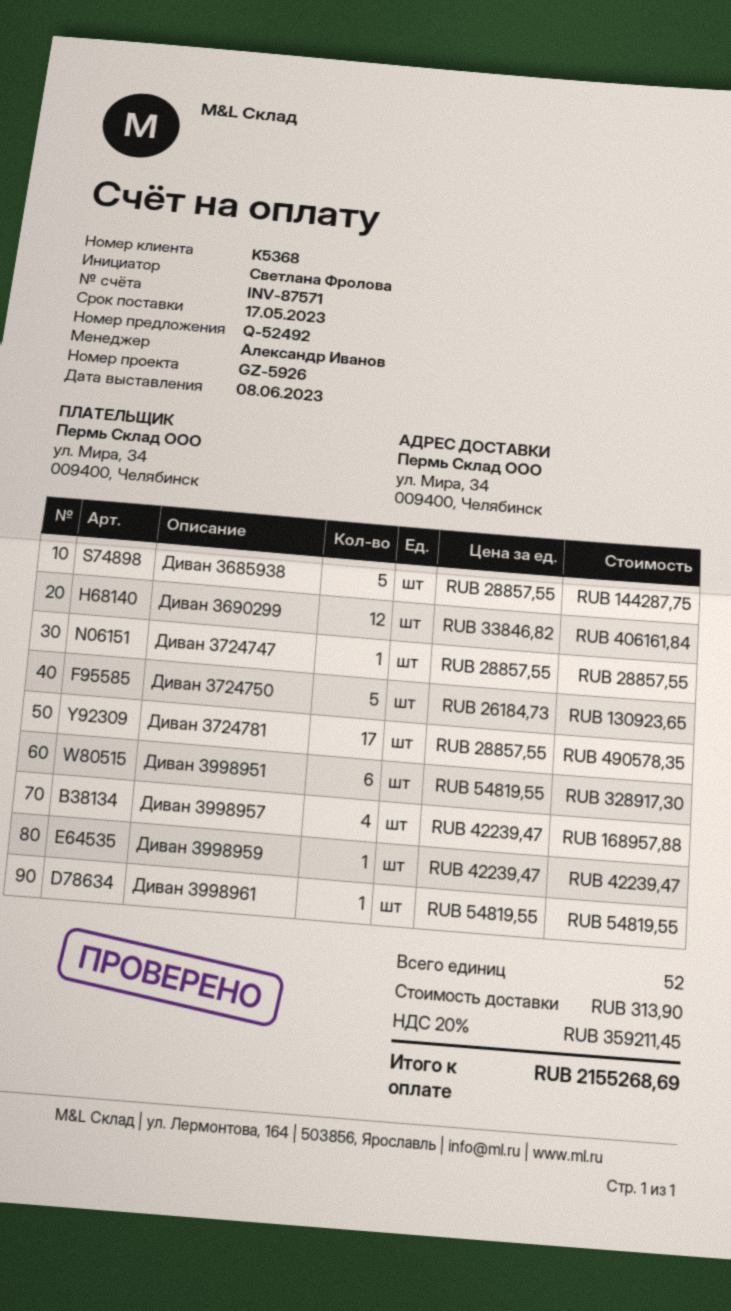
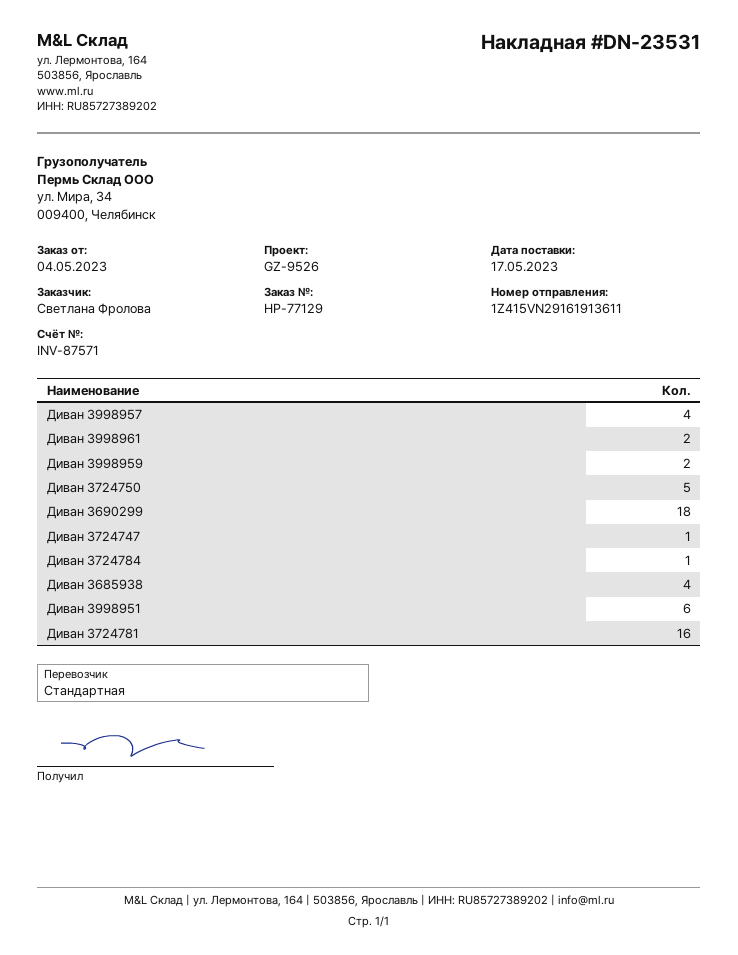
reference: GZ-5926 -> GZ-9526
Диван 3685938: 5 -> 4
Диван 3690299: 12 -> 18
Диван 3724781: 17 -> 16
Диван 3998959: 1 -> 2
Диван 3998961: 1 -> 2
Диван 3724784: none -> 1

